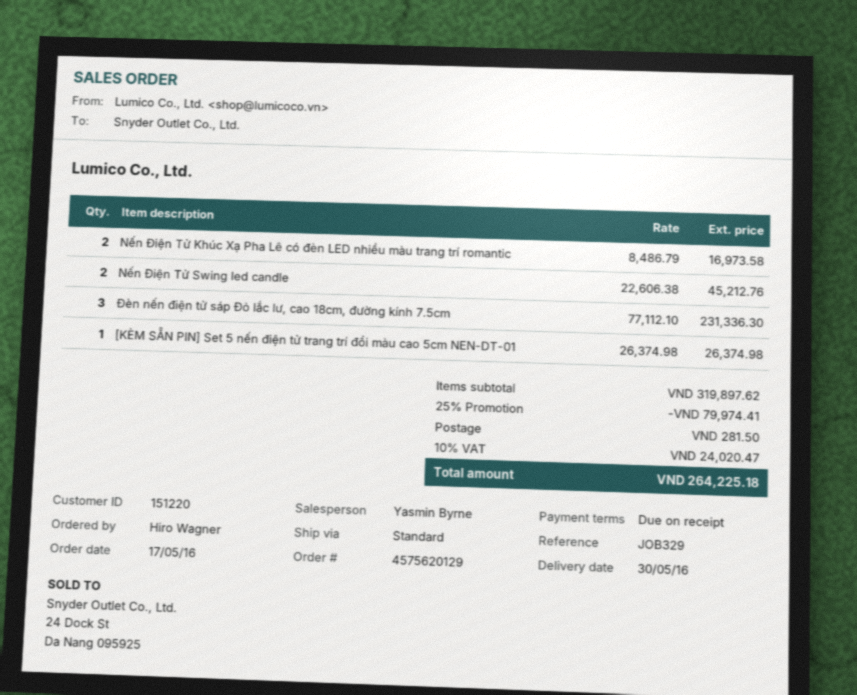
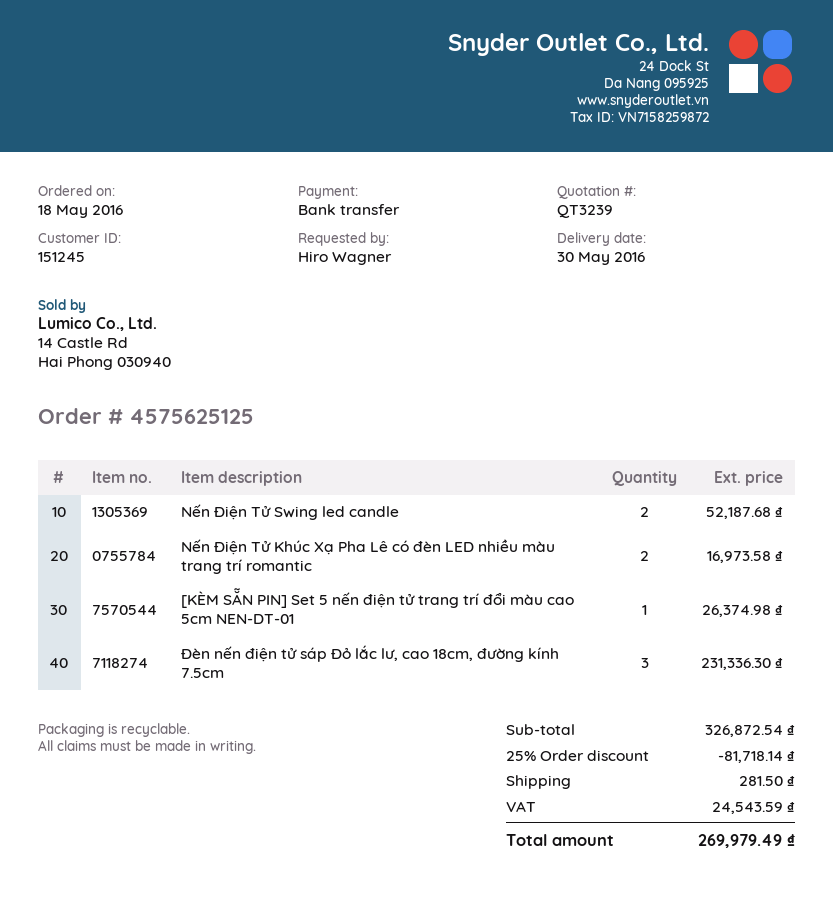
order number: 4575620129 -> 4575625125
order date: 2016-05-17 -> 2016-05-18
customer number: 151220 -> 151245
Nến Điện Tử Swing led candle: 2 for 45212.76 -> 2 for 52187.68
subtotal: 319897.62 -> 326872.54
discount: 25% = 79974.41 -> 25% = 81718.14
tax: 24020.47 -> 24543.59
total: 264225.18 -> 269979.49

